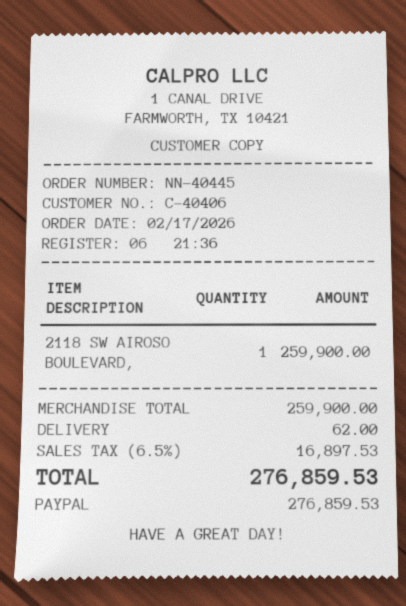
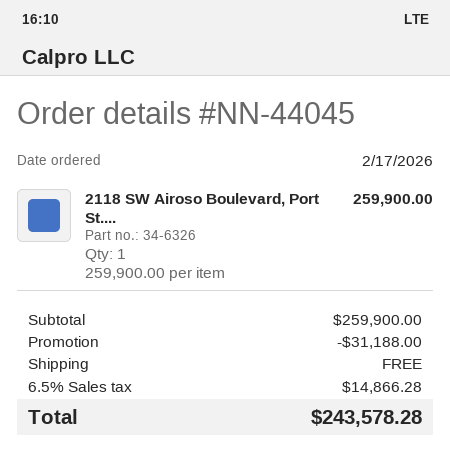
order number: NN-40445 -> NN-44045
discount: none -> 31188.00
shipping: 62.00 -> 0.00
tax: 6.5% = 16897.53 -> 6.5% = 14866.28
total: 276859.53 -> 243578.28

